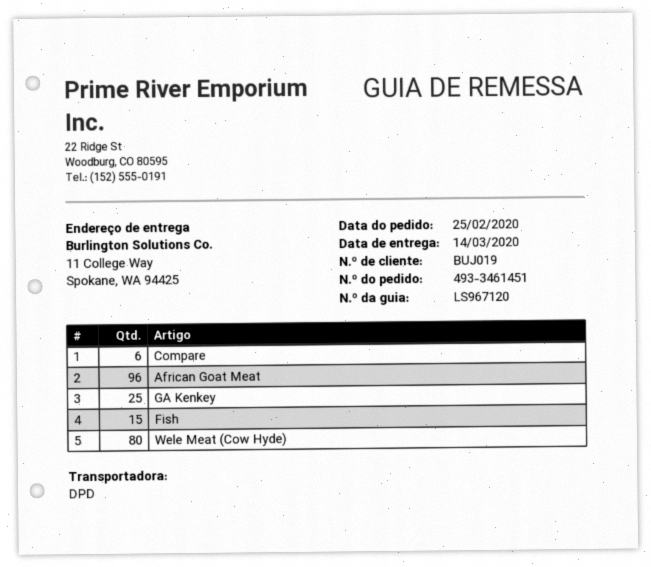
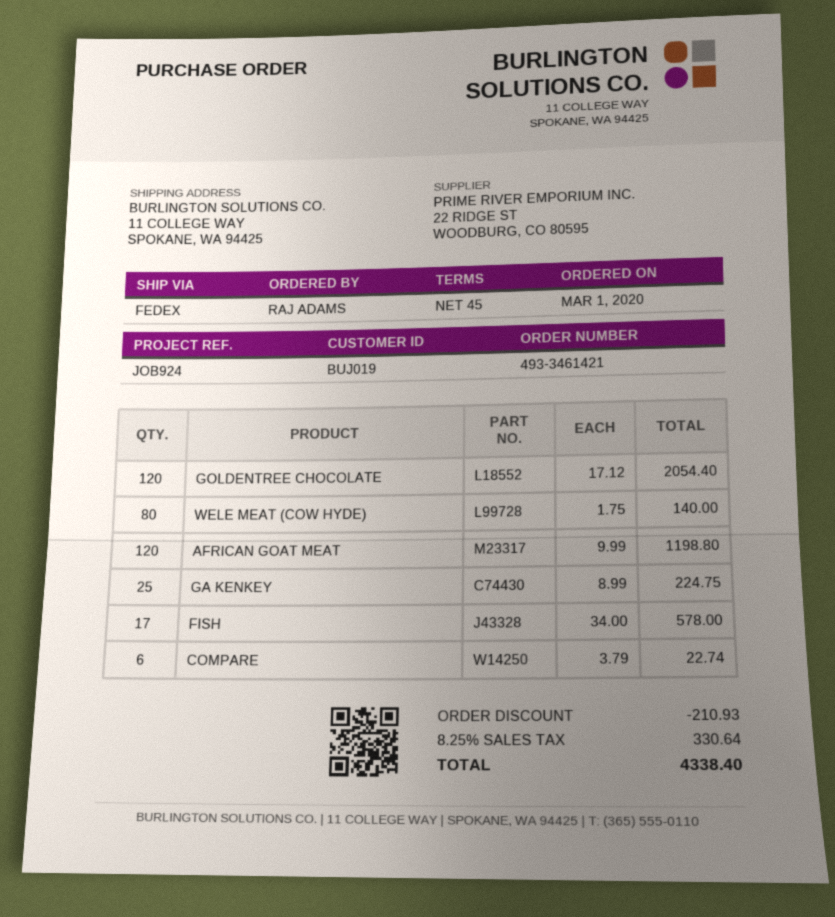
order number: 493-3461451 -> 493-3461421
order date: 2020-02-25 -> 2020-03-01
shipping method: DPD -> FedEx
African Goat Meat: 96 -> 120
Fish: 15 -> 17
GOLDENTREE CHOCOLATE: none -> 120

